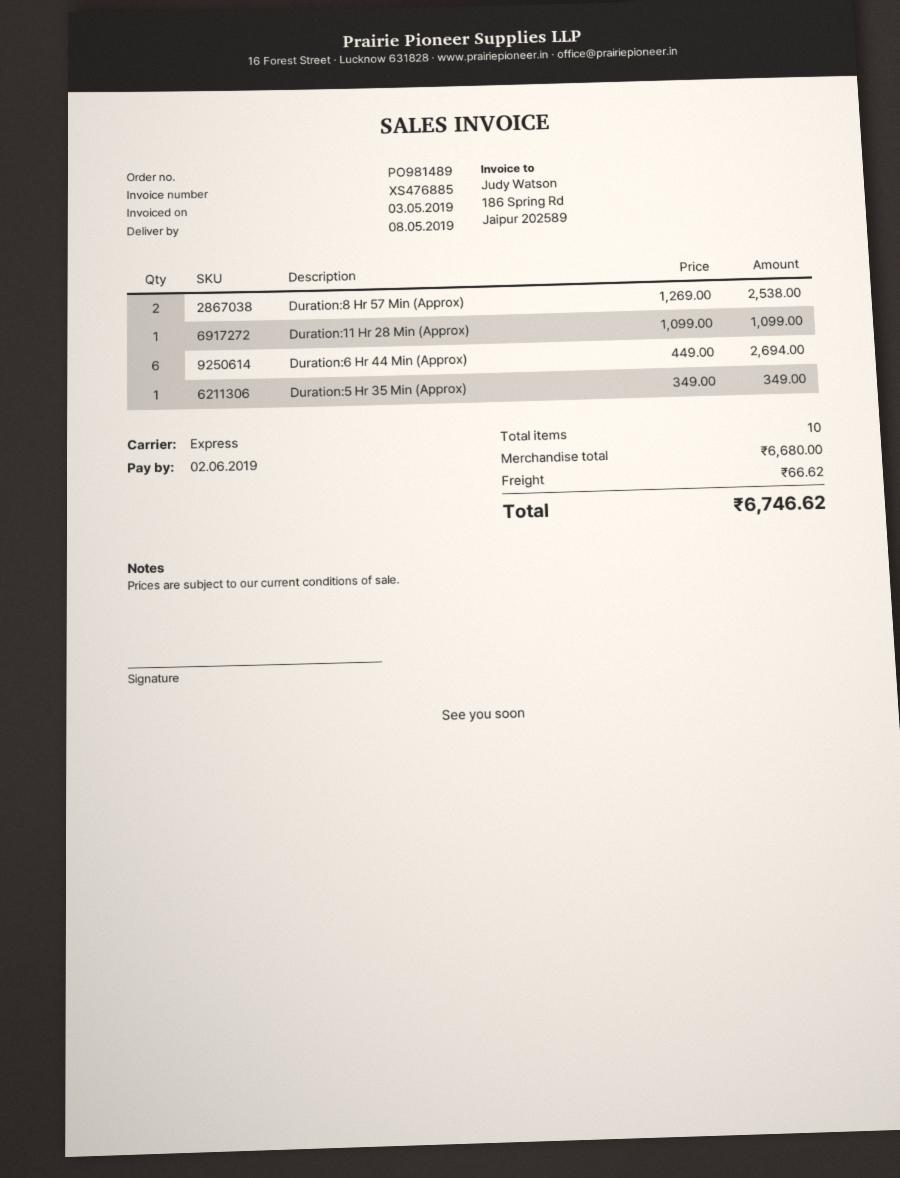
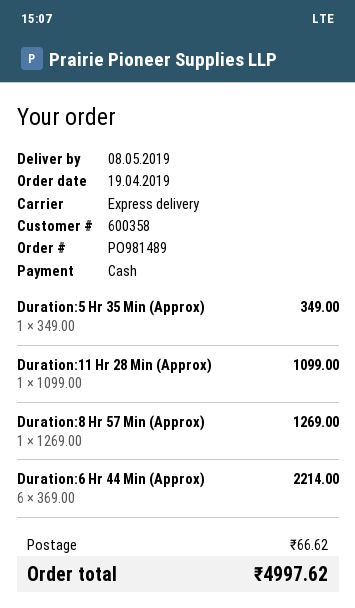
Duration:8 Hr 57 Min (Approx): 2 x 1269.00 = 2538.00 -> 1 x 1269.00 = 1269.00
Duration:6 Hr 44 Min (Approx): 6 x 449.00 = 2694.00 -> 6 x 369.00 = 2214.00
total: 6746.62 -> 4997.62

